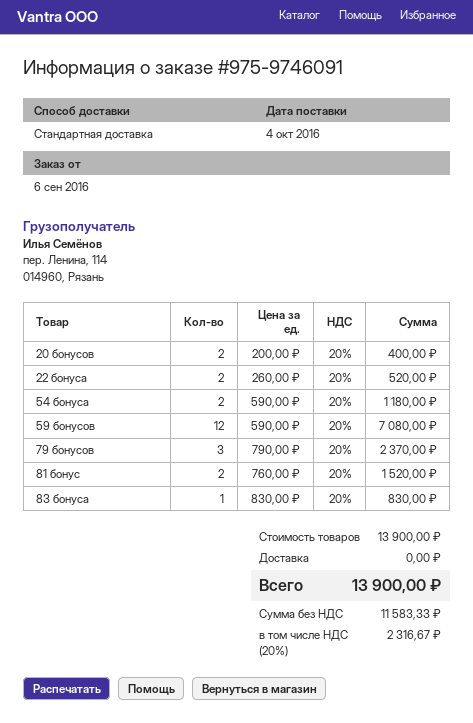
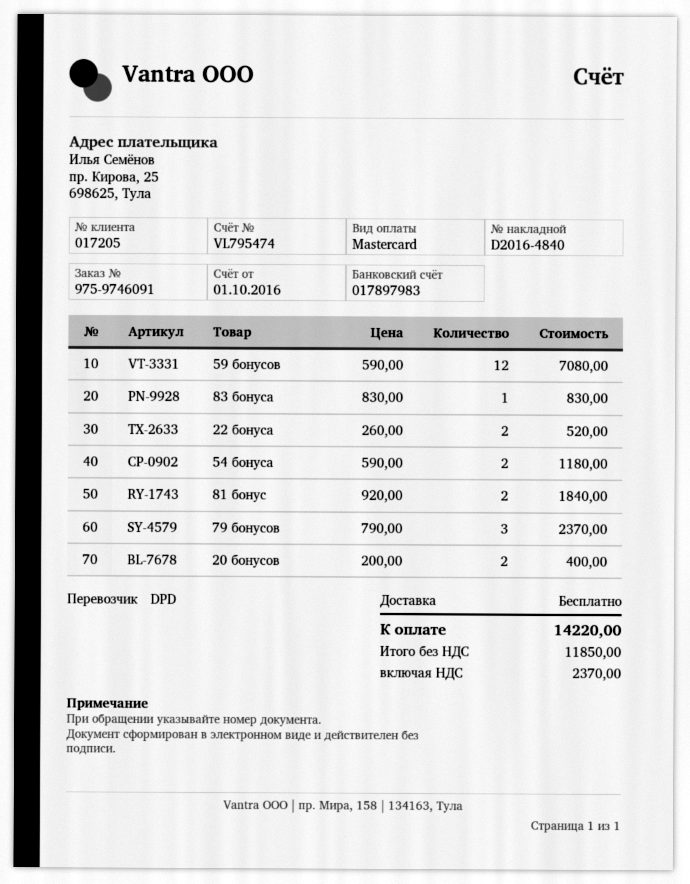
shipping method: standard -> DPD
81 бонус: 2 x 760.00 = 1520.00 -> 2 x 920.00 = 1840.00
net: 11583.33 -> 11850.00
tax: 2316.67 -> 2370.00
total: 13900.00 -> 14220.00

